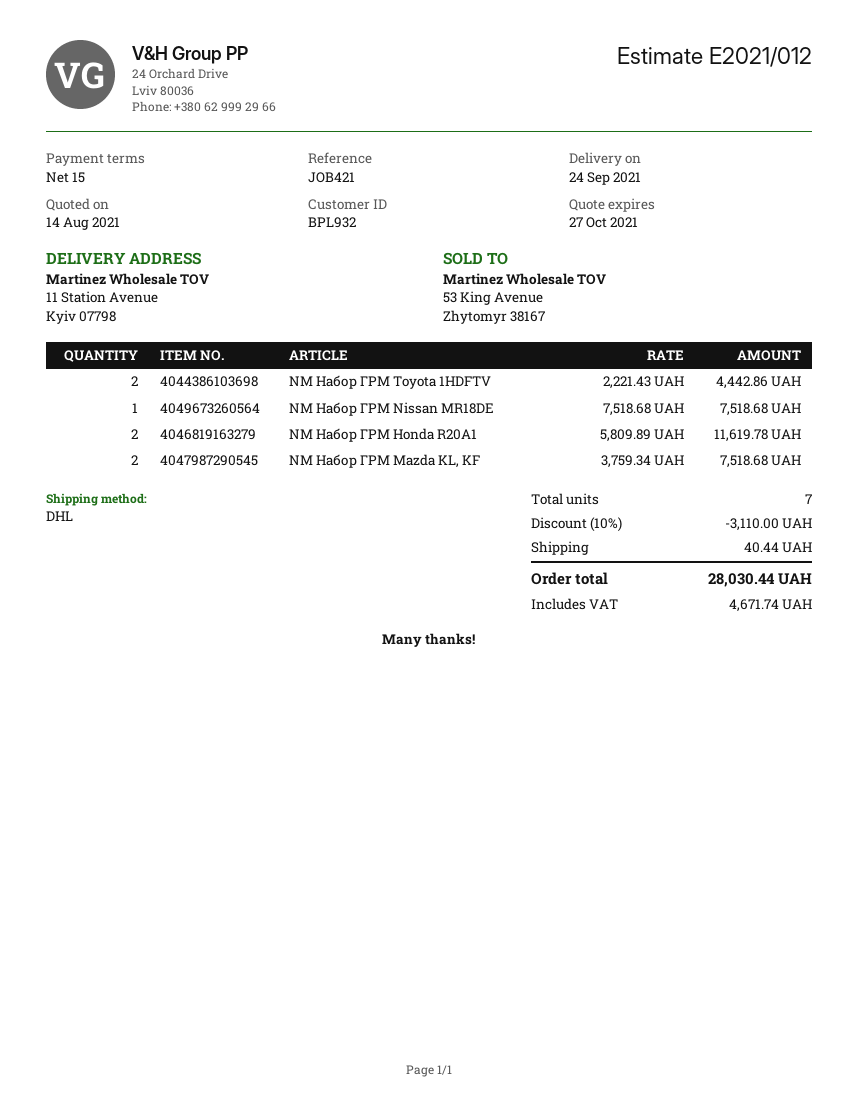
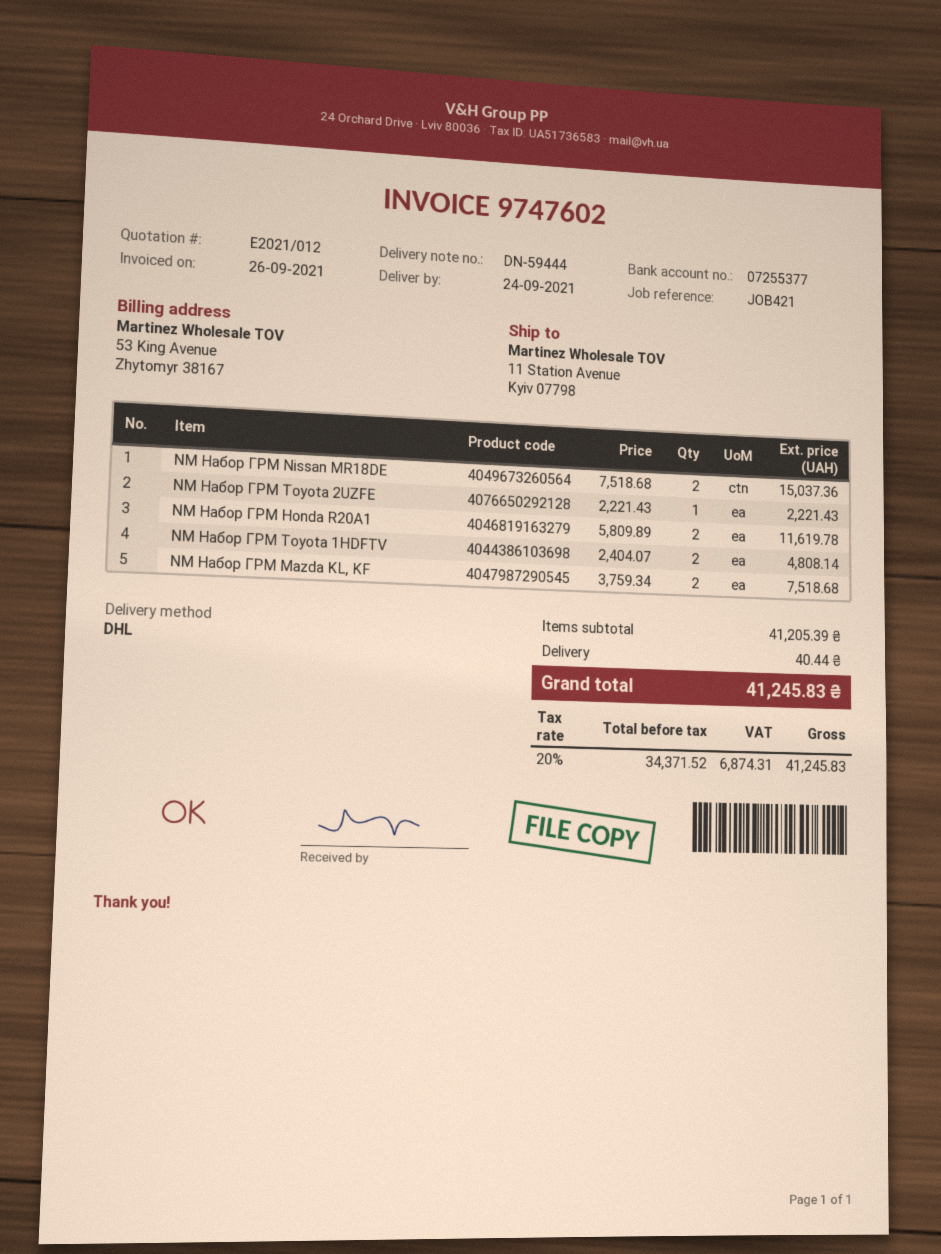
NM Набор ГРМ Toyota 1HDFTV: 2 x 2221.43 = 4442.86 -> 2 x 2404.07 = 4808.14
NM Набор ГРМ Nissan MR18DE: 1 x 7518.68 = 7518.68 -> 2 x 7518.68 = 15037.36
NM Набор ГРМ Toyota 2UZFE: none -> 1 x 2221.43 = 2221.43
discount: 10% = 3110.00 -> none
tax: 4671.74 -> 6874.31
total: 28030.44 -> 41245.83

